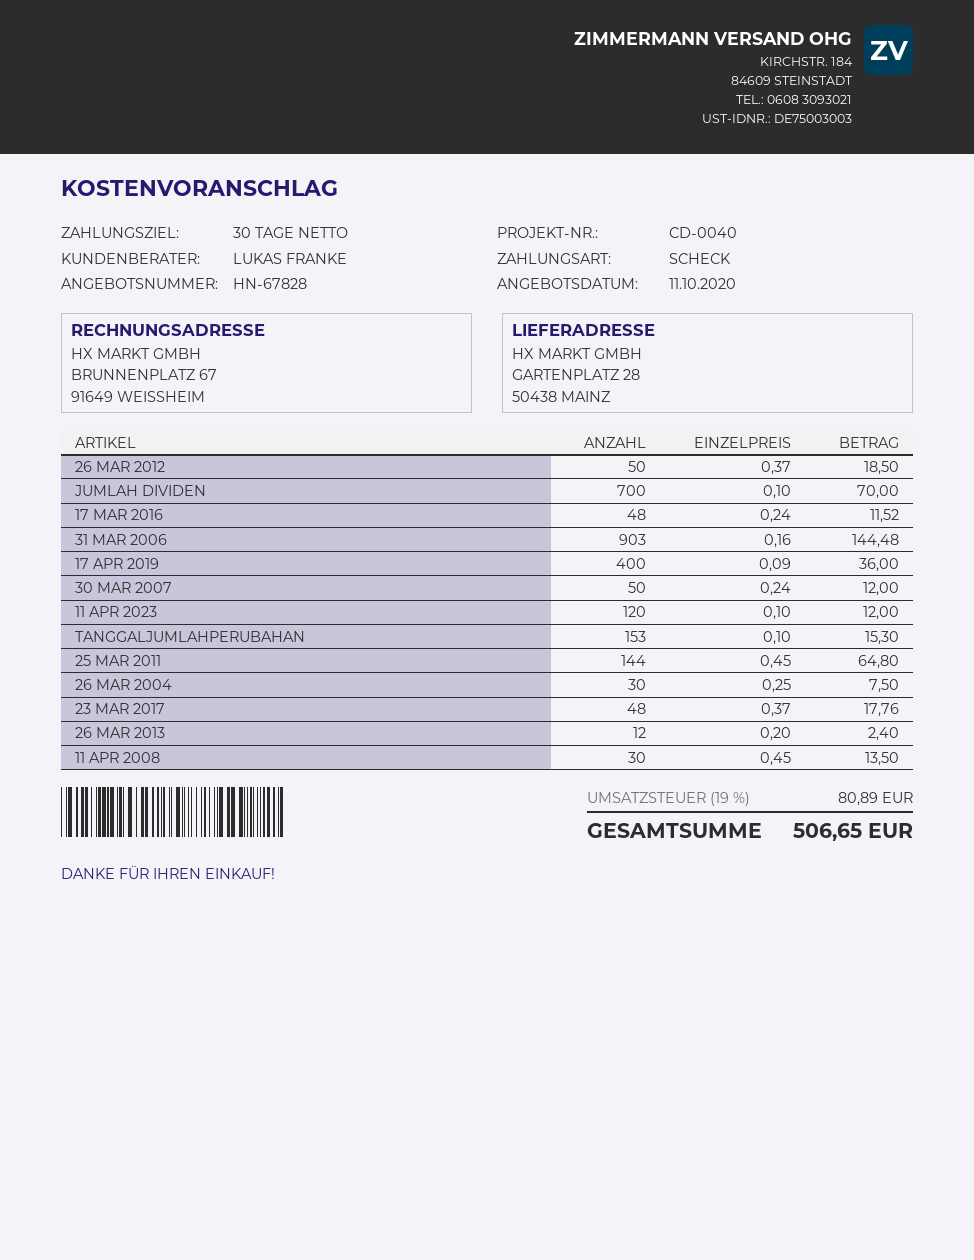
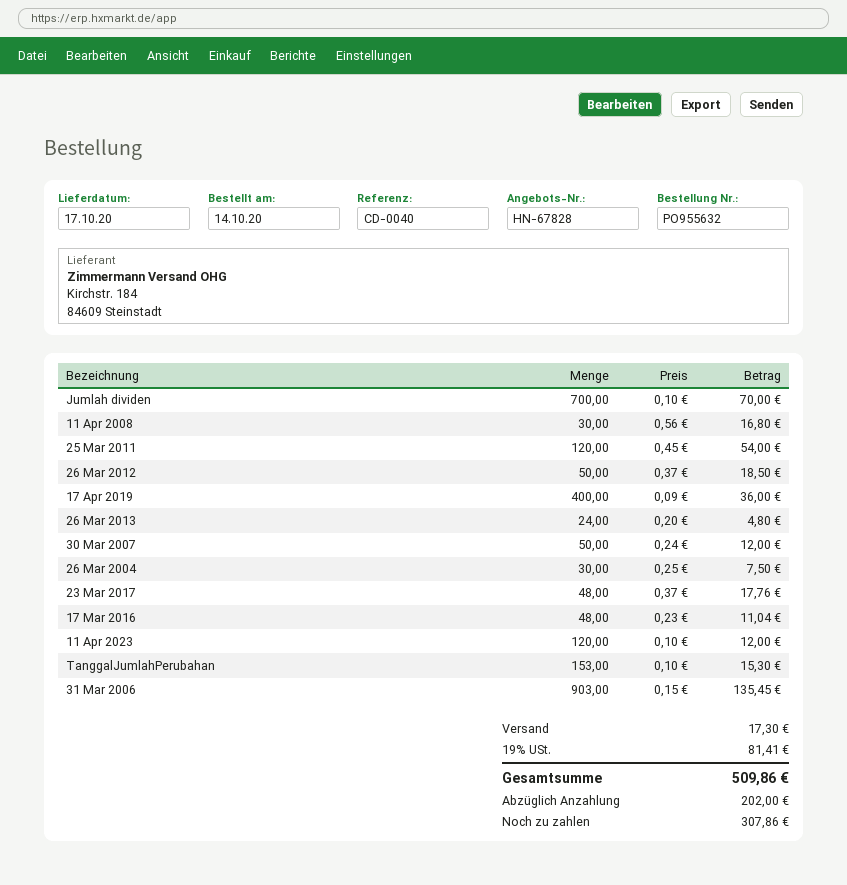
17 MAR 2016: 48 x 0.24 = 11.52 -> 48 x 0.23 = 11.04
31 MAR 2006: 903 x 0.16 = 144.48 -> 903 x 0.15 = 135.45
25 MAR 2011: 144 x 0.45 = 64.80 -> 120 x 0.45 = 54.00
26 MAR 2013: 12 x 0.20 = 2.40 -> 24 x 0.20 = 4.80
11 APR 2008: 30 x 0.45 = 13.50 -> 30 x 0.56 = 16.80
shipping: none -> 17.30
tax: 19% = 80.89 -> 19% = 81.41
total: 506.65 -> 509.86

